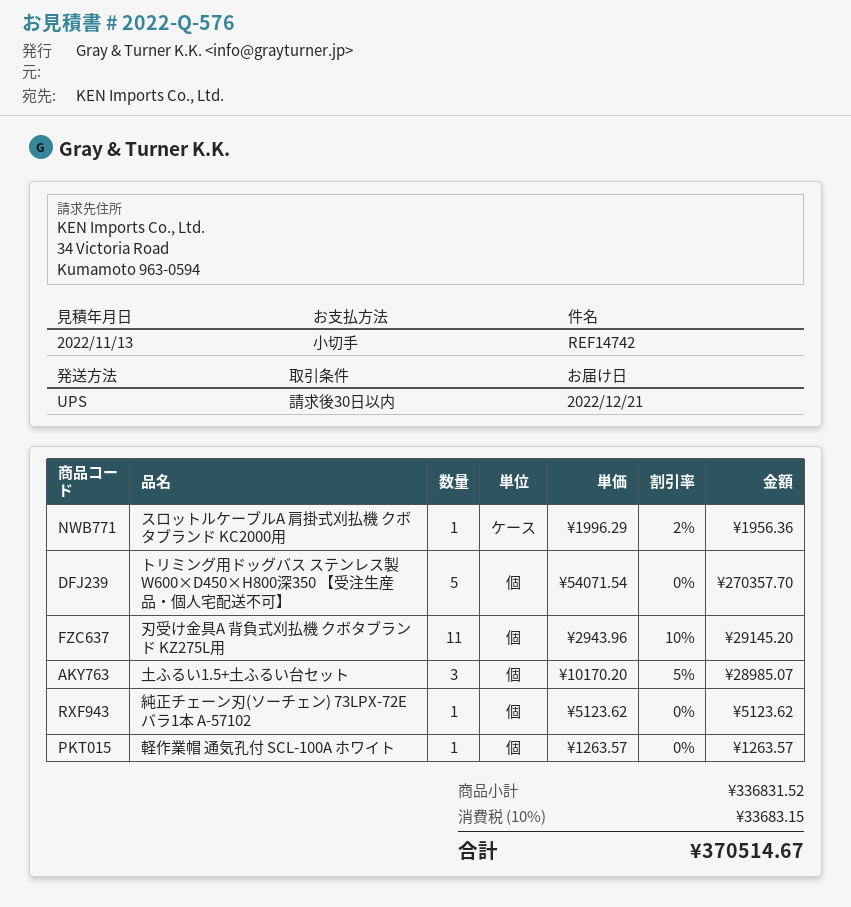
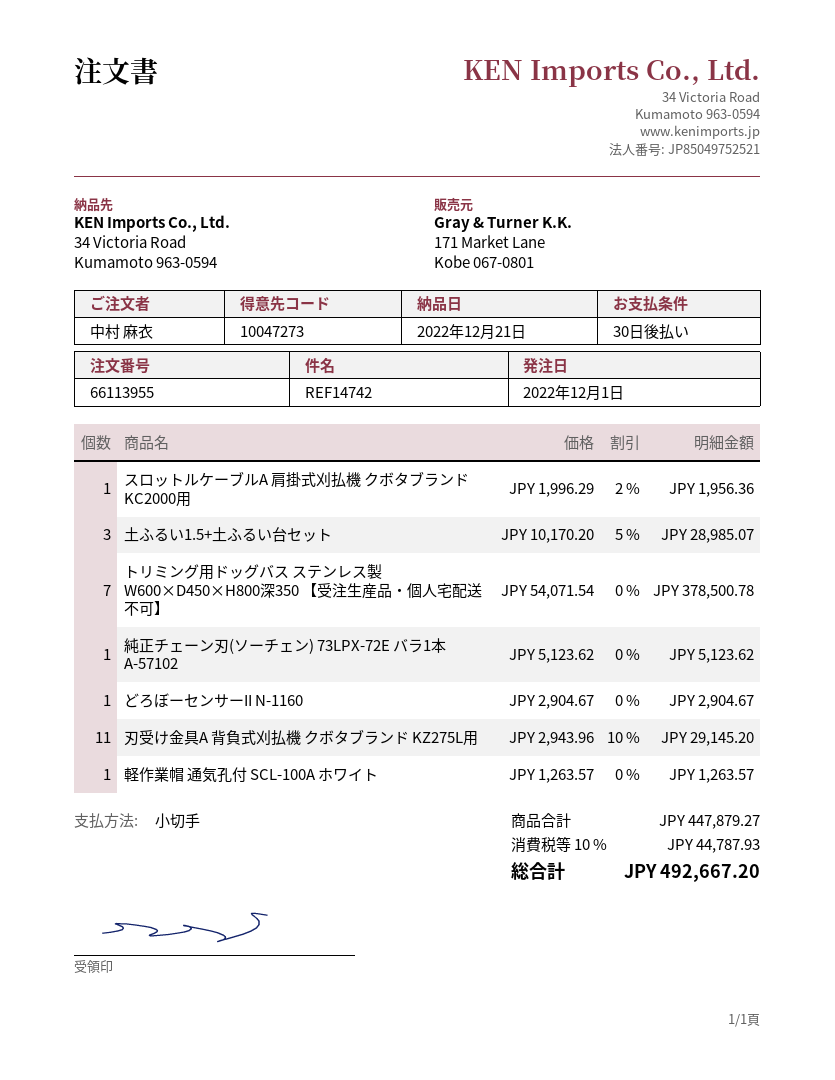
トリミング用ドッグバス ステンレス製 W600×D450×H800深350 【受注生産品・個人宅配送不可】: 5 x 54071.54 = 270357.70 -> 7 x 54071.54 = 378500.78
どろぼーセンサーII N-1160: none -> 1 x 2904.67 = 2904.67
subtotal: 336831.52 -> 447879.27
tax: 10% = 33683.15 -> 10% = 44787.93
total: 370514.67 -> 492667.20

